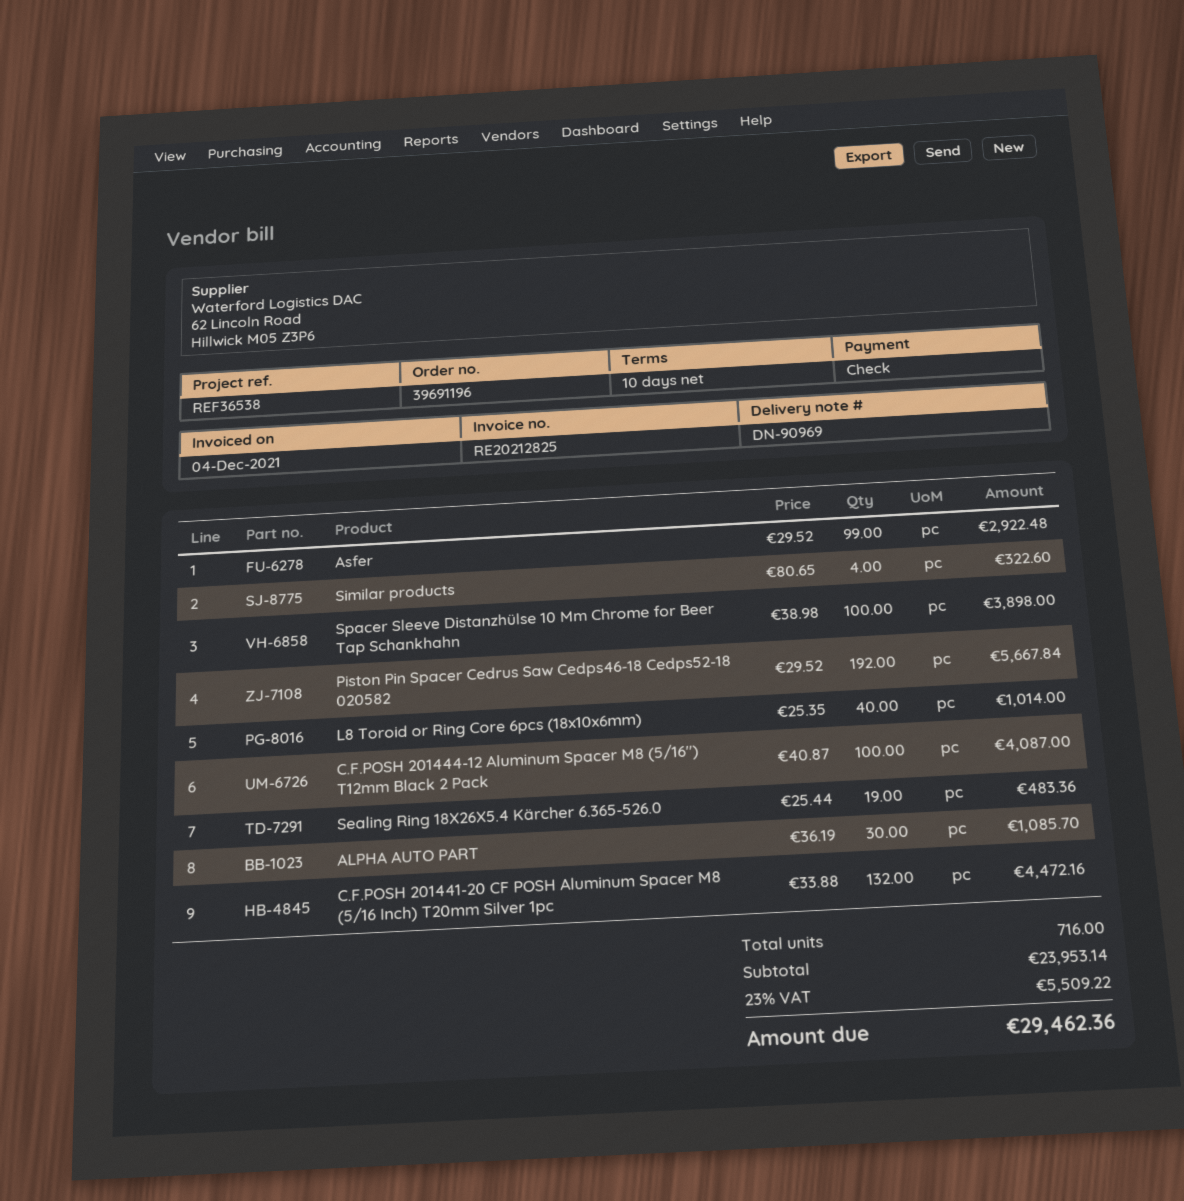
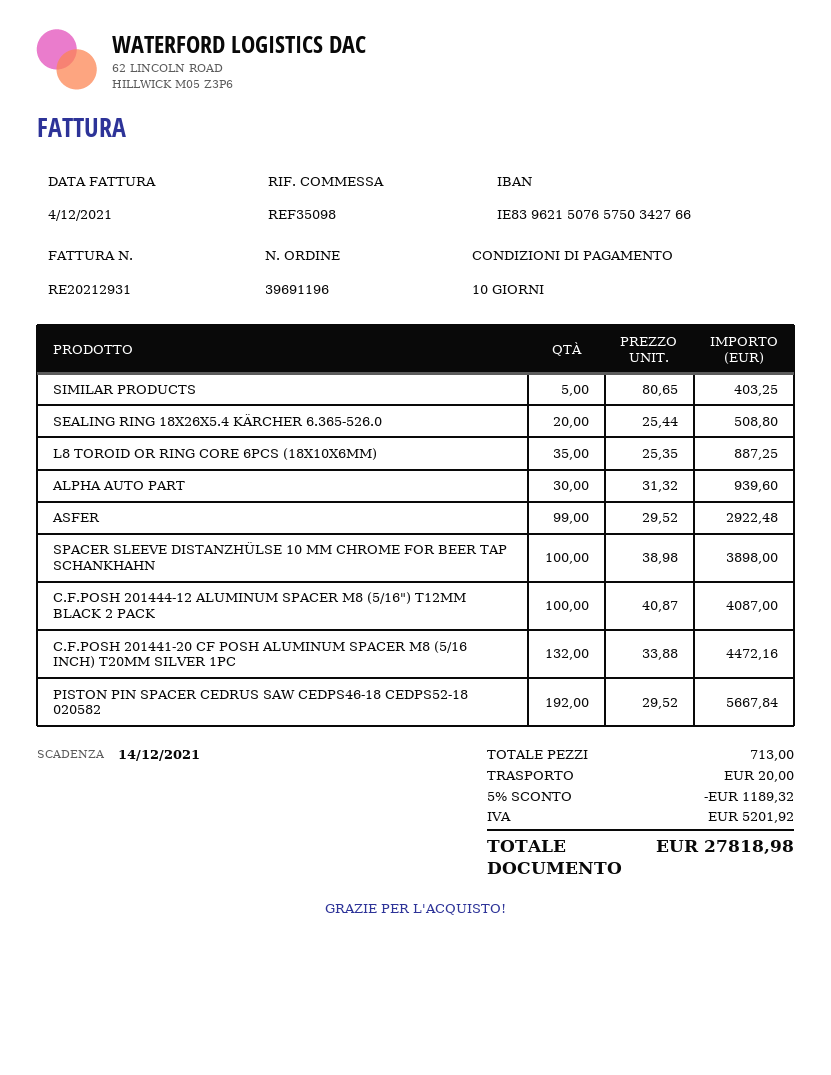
invoice number: RE20212825 -> RE20212931
reference: REF36538 -> REF35098
Similar products: 4 x 80.65 = 322.60 -> 5 x 80.65 = 403.25
L8 Toroid or Ring Core 6pcs (18x10x6mm): 40 x 25.35 = 1014.00 -> 35 x 25.35 = 887.25
Sealing Ring 18X26X5.4 Kärcher 6.365-526.0: 19 x 25.44 = 483.36 -> 20 x 25.44 = 508.80
ALPHA AUTO PART: 30 x 36.19 = 1085.70 -> 30 x 31.32 = 939.60
total quantity: 716 -> 713
discount: none -> 5% = 1189.32
shipping: none -> 20.00
tax: 5509.22 -> 5201.92
total: 29462.36 -> 27818.98

